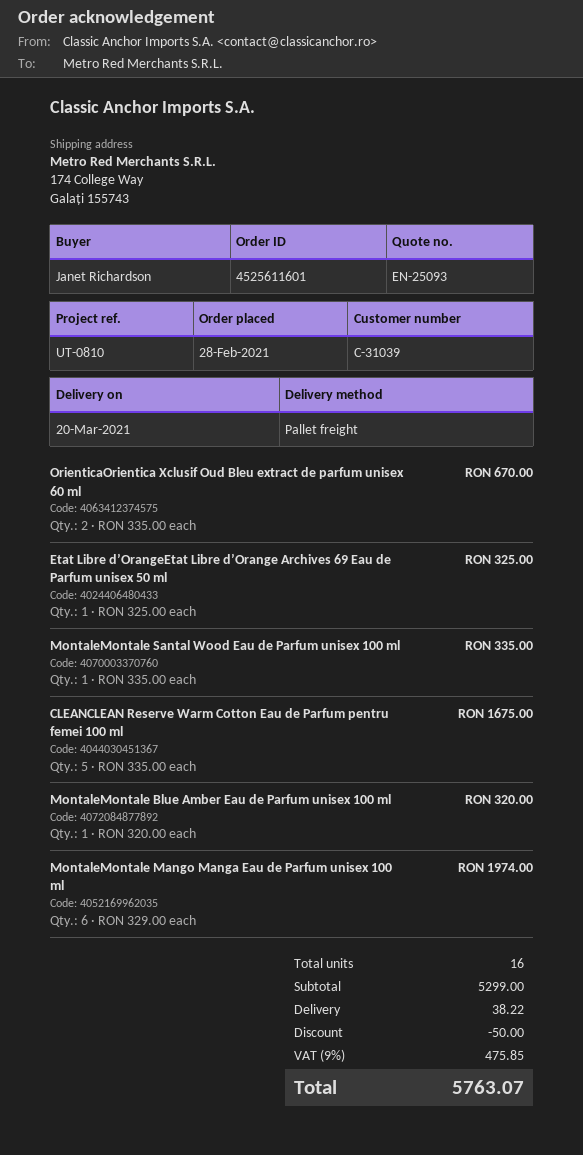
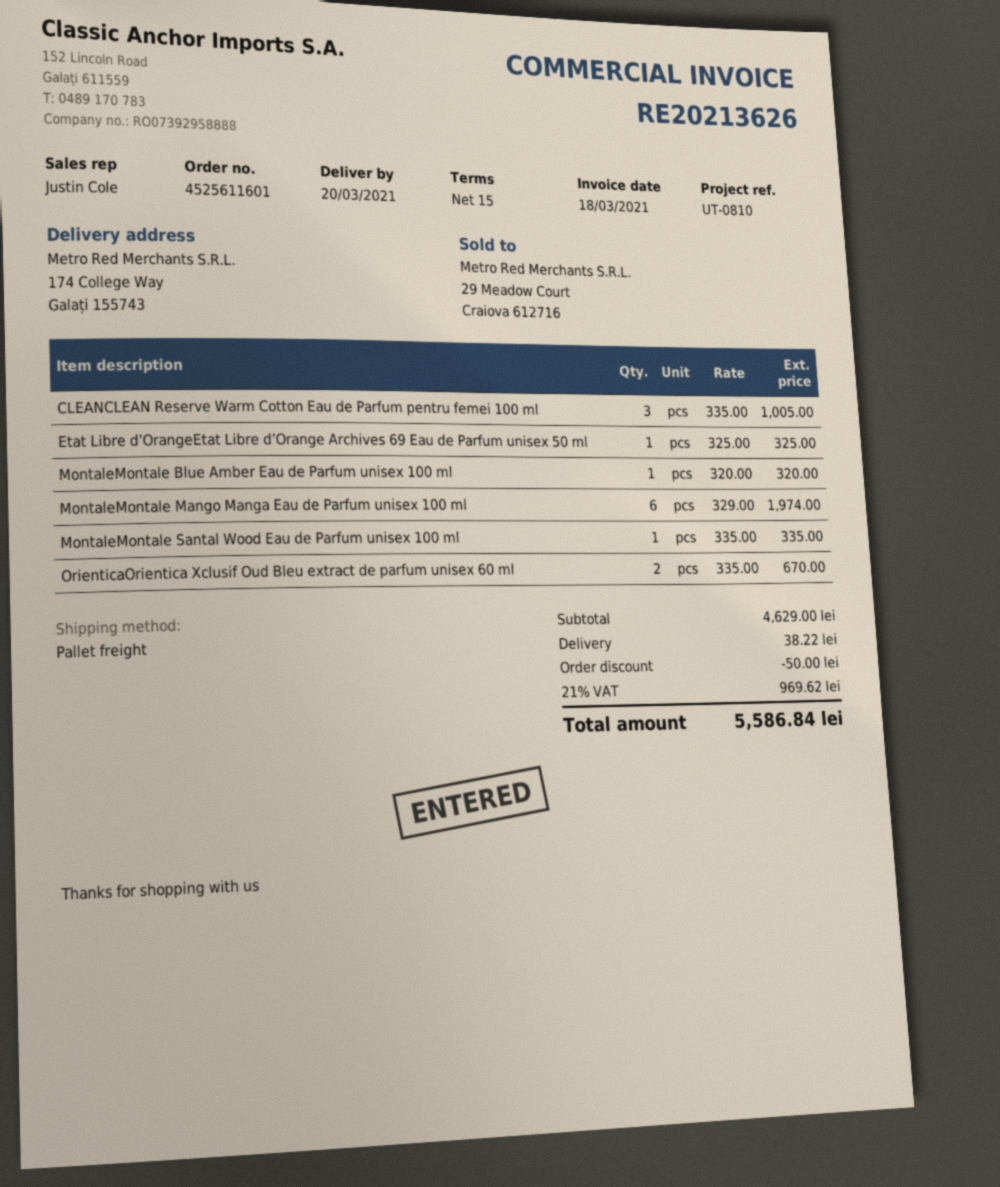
CLEANCLEAN Reserve Warm Cotton Eau de Parfum pentru femei 100 ml: 5 x 335.00 = 1675.00 -> 3 x 335.00 = 1005.00
subtotal: 5299.00 -> 4629.00
tax: 9% = 475.85 -> 21% = 969.62
total: 5763.07 -> 5586.84

